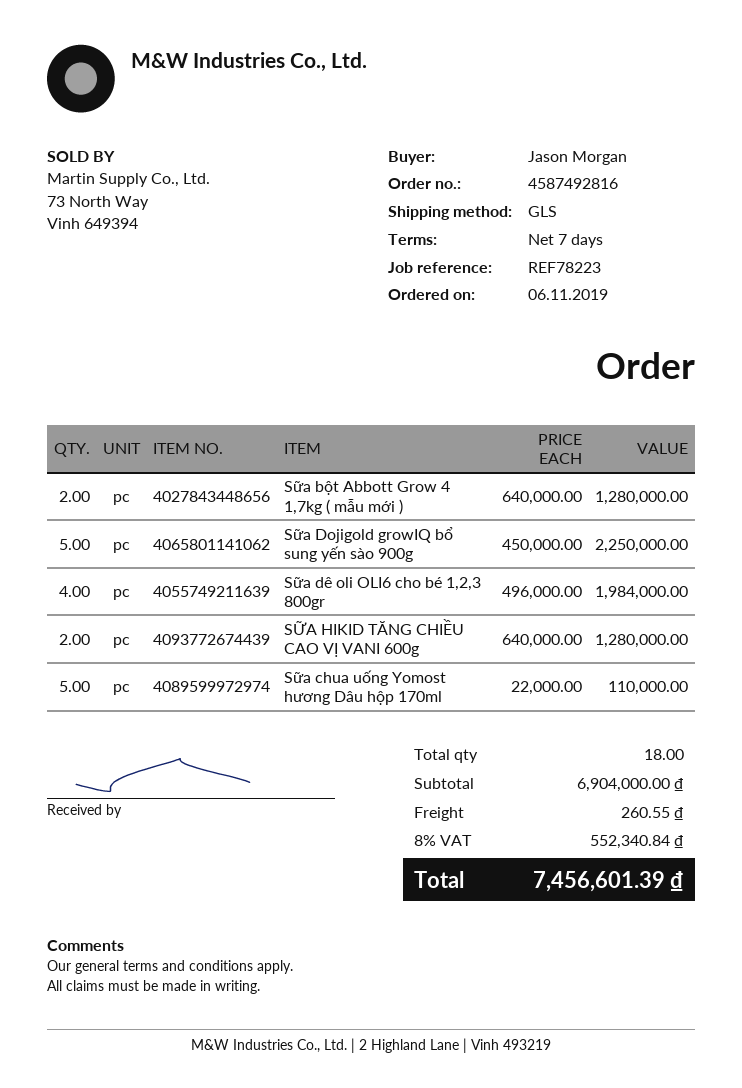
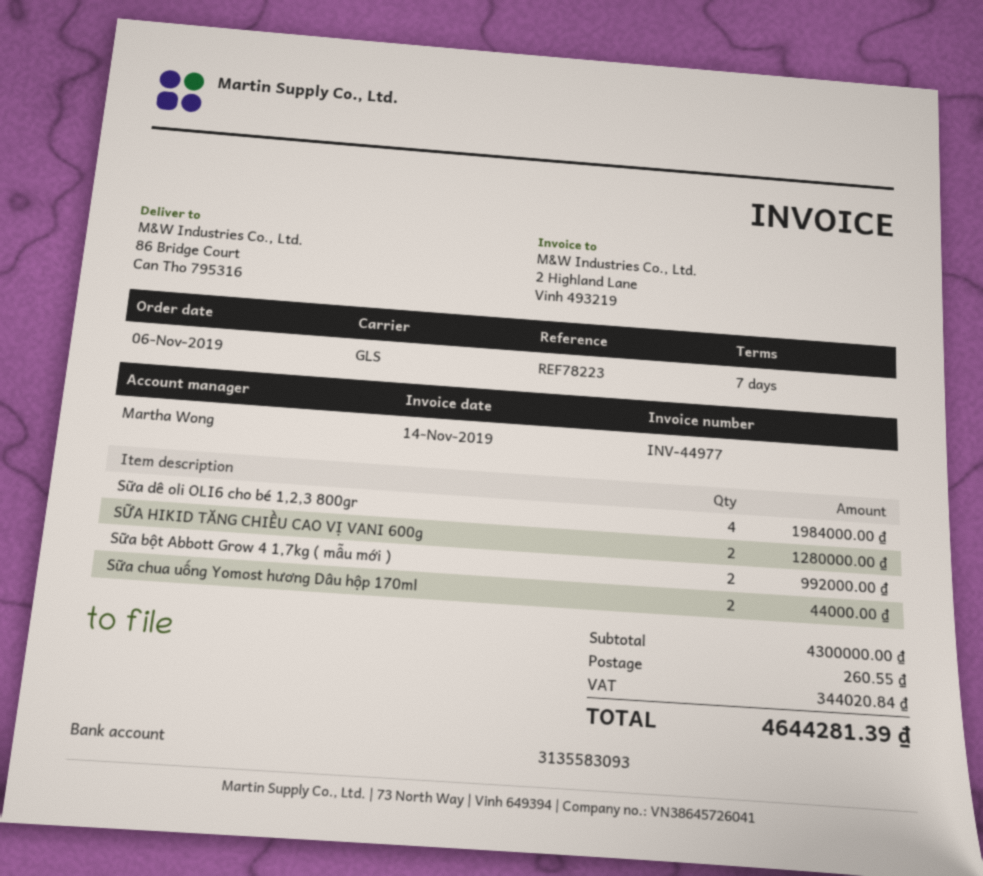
Sữa bột Abbott Grow 4 1,7kg ( mẫu mới ): 2 for 1280000.00 -> 2 for 992000.00
Sữa Dojigold growIQ bổ sung yến sào 900g: 5 for 2250000.00 -> none
Sữa chua uống Yomost hương Dâu hộp 170ml: 5 for 110000.00 -> 2 for 44000.00
subtotal: 6904000.00 -> 4300000.00
tax: 552340.84 -> 344020.84
total: 7456601.39 -> 4644281.39

